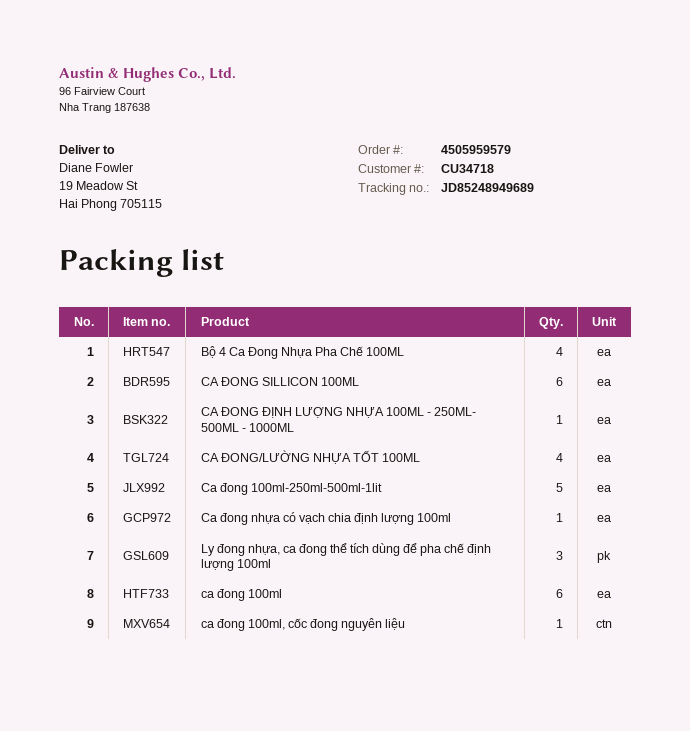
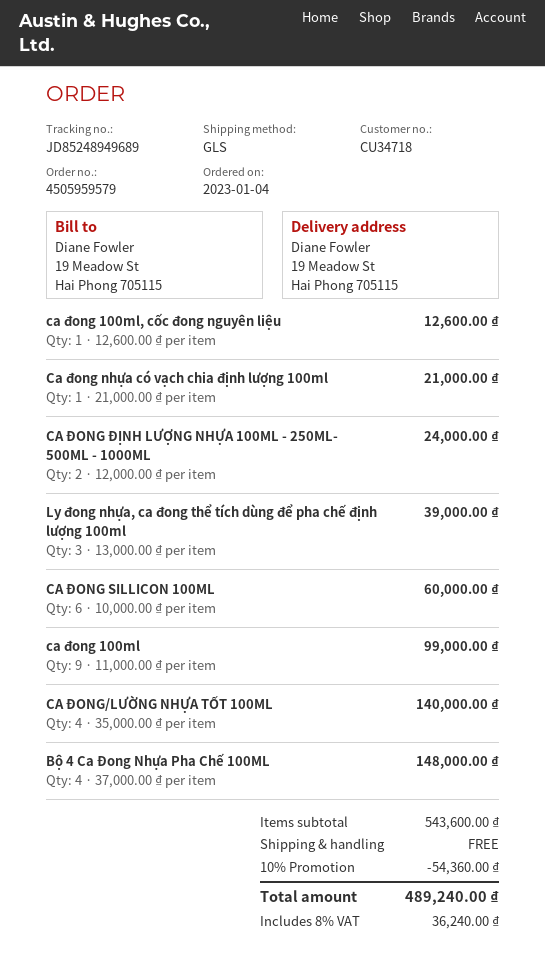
CA ĐONG ĐỊNH LƯỢNG NHỰA 100ML - 250ML- 500ML - 1000ML: 1 -> 2
Ca đong 100ml-250ml-500ml-1lit: 5 -> none
ca đong 100ml: 6 -> 9

